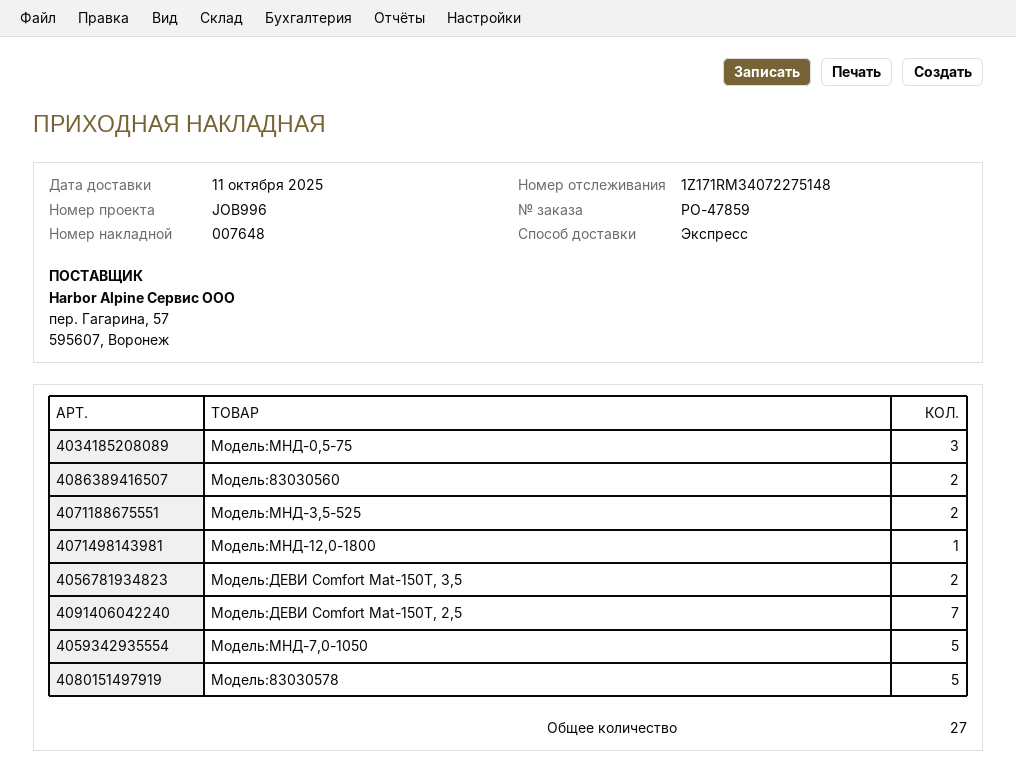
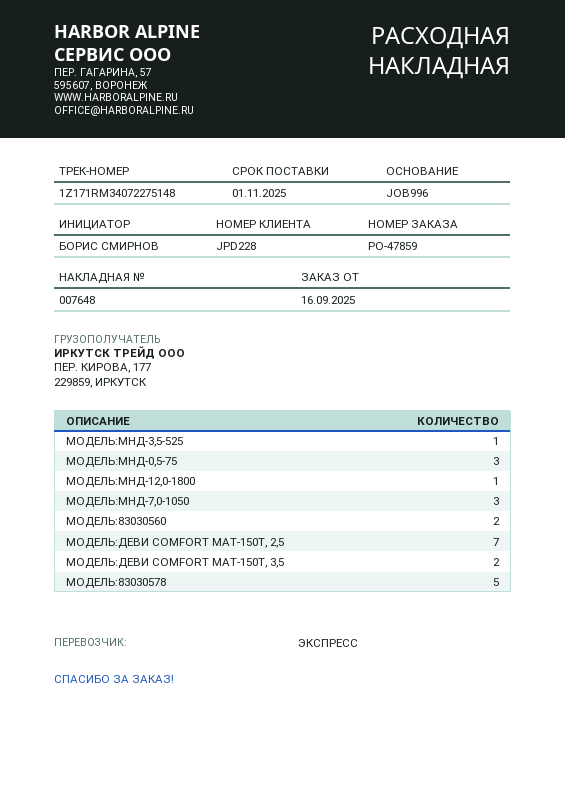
delivery date: 2025-10-11 -> 2025-11-01
Модель:МНД-3,5-525: 2 -> 1
Модель:МНД-7,0-1050: 5 -> 3

